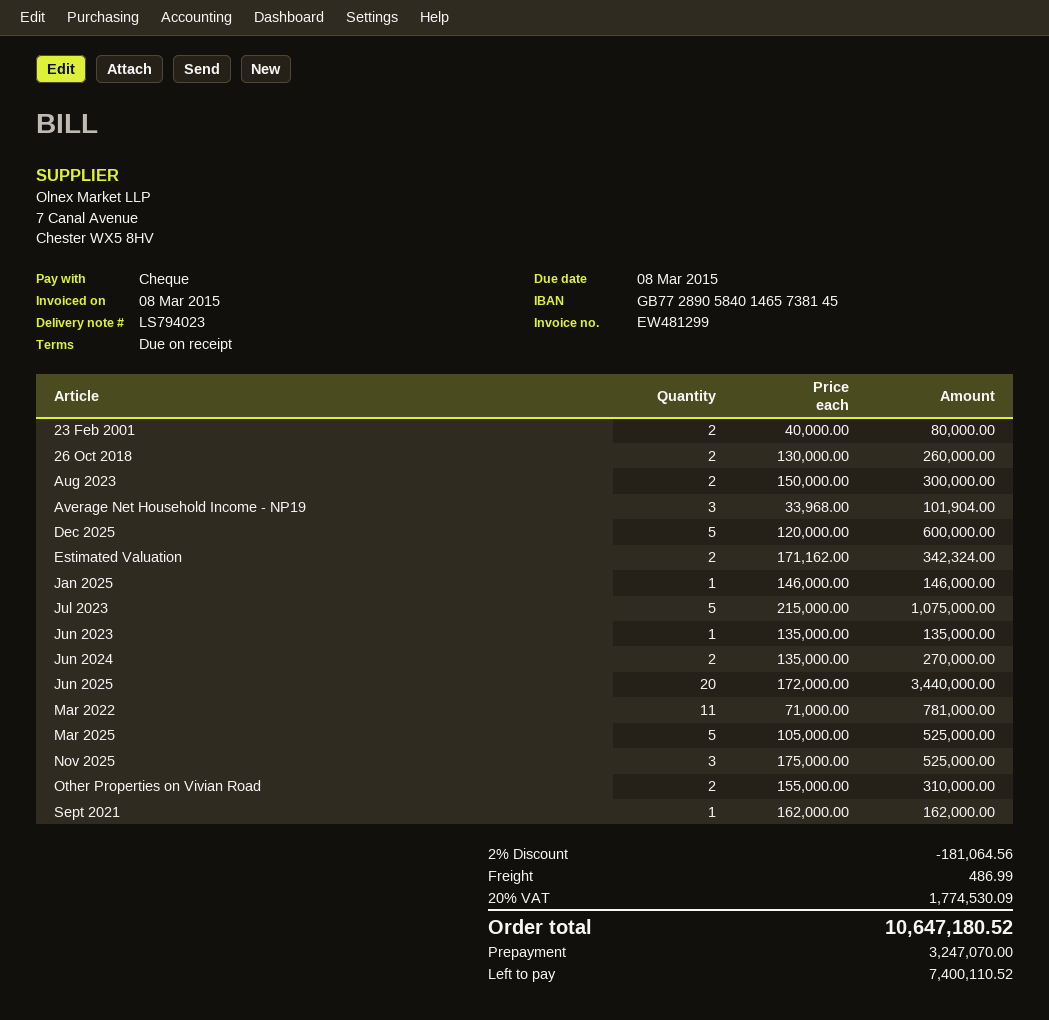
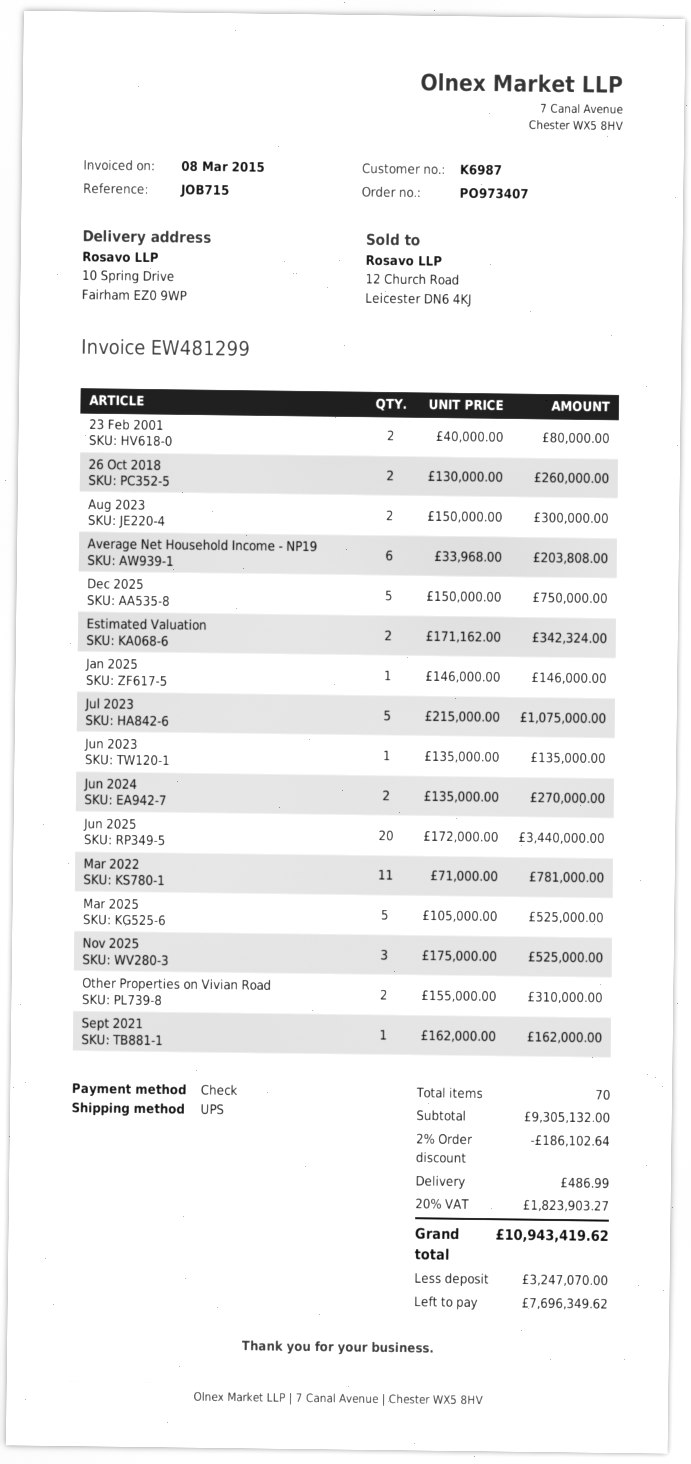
Average Net Household Income - NP19: 3 x 33968.00 = 101904.00 -> 6 x 33968.00 = 203808.00
Dec 2025: 5 x 120000.00 = 600000.00 -> 5 x 150000.00 = 750000.00
discount: 2% = 181064.56 -> 2% = 186102.64
tax: 20% = 1774530.09 -> 20% = 1823903.27
total: 10647180.52 -> 10943419.62
balance: 7400110.52 -> 7696349.62

